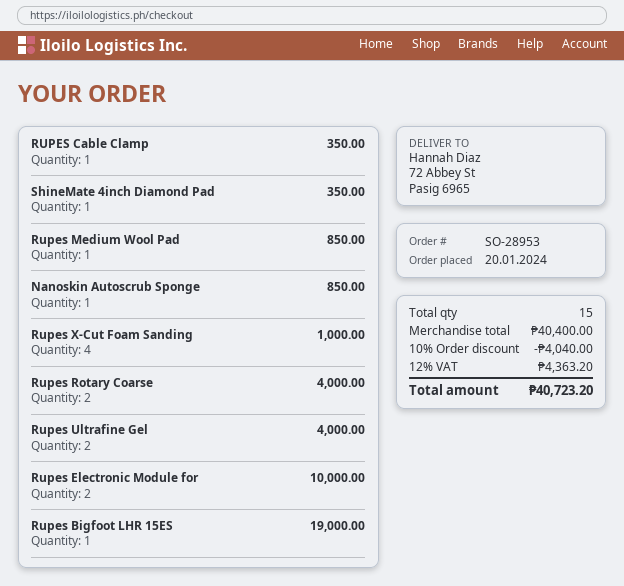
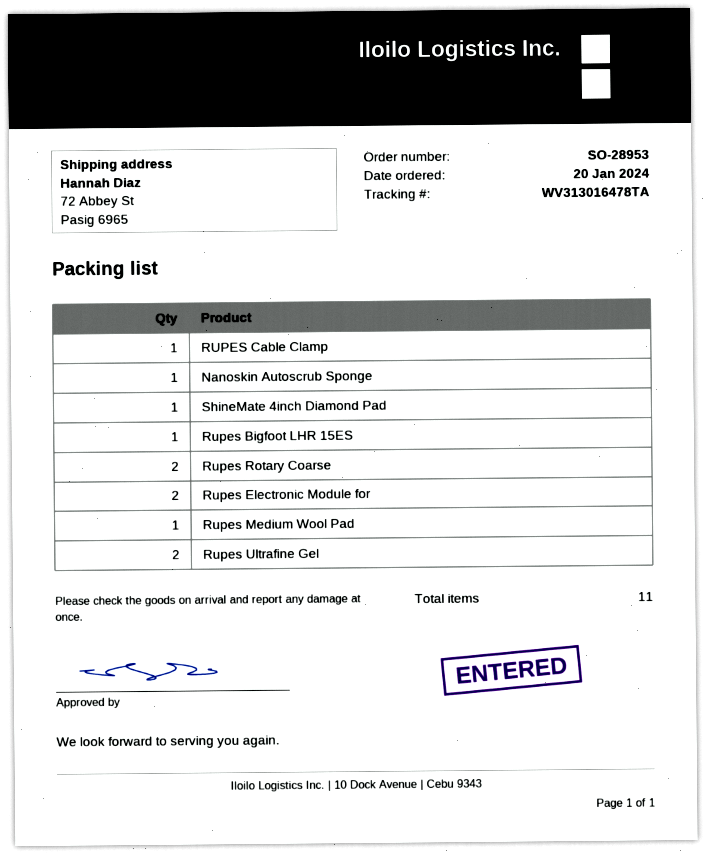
Rupes X-Cut Foam Sanding: 4 -> none
total quantity: 15 -> 11

